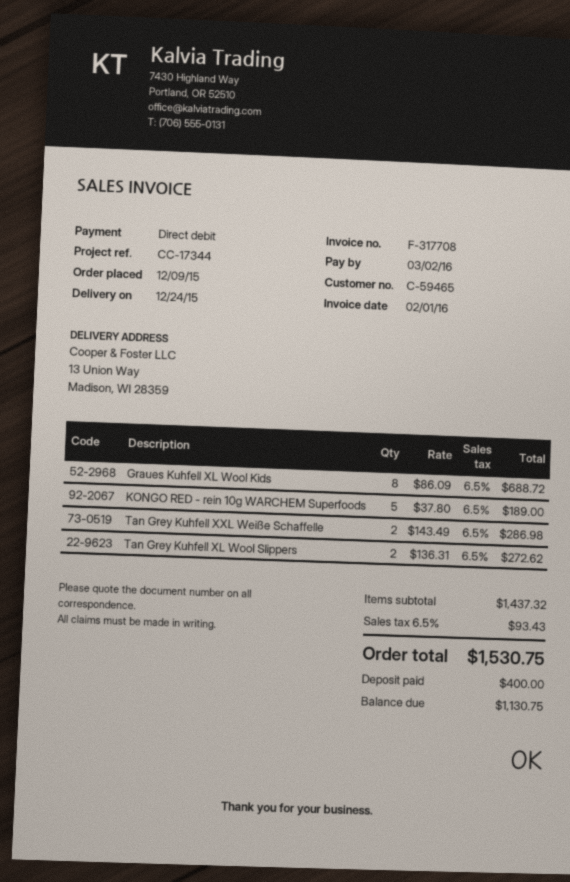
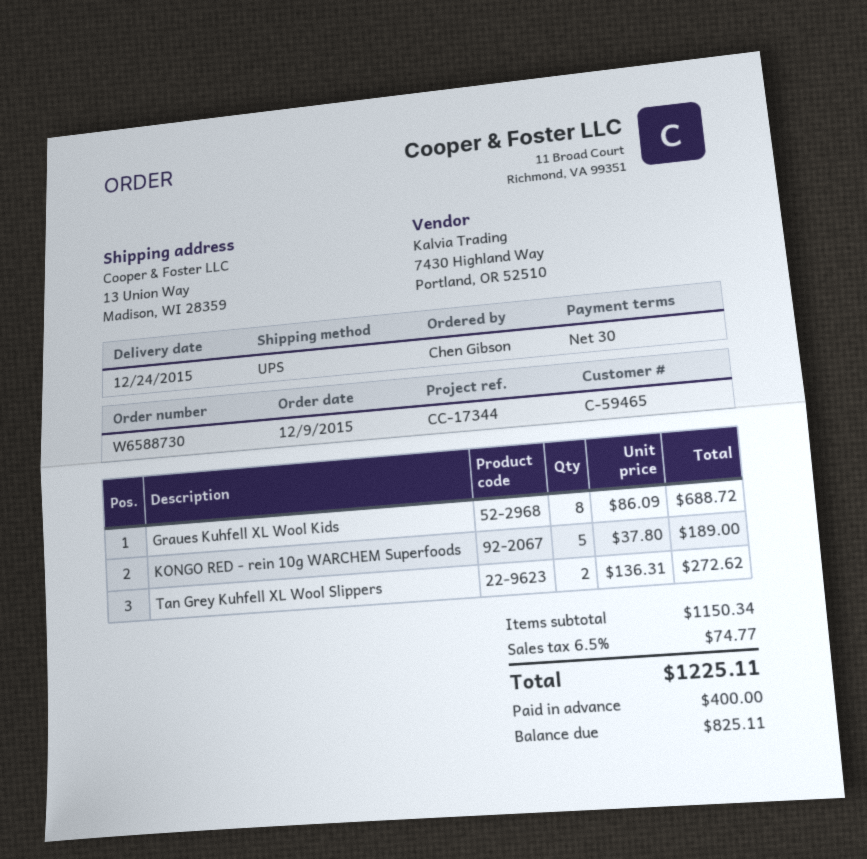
Tan Grey Kuhfell XXL Weiße Schaffelle: 2 x 143.49 = 286.98 -> none
subtotal: 1437.32 -> 1150.34
tax: 6.5% = 93.43 -> 6.5% = 74.77
total: 1530.75 -> 1225.11
balance: 1130.75 -> 825.11

